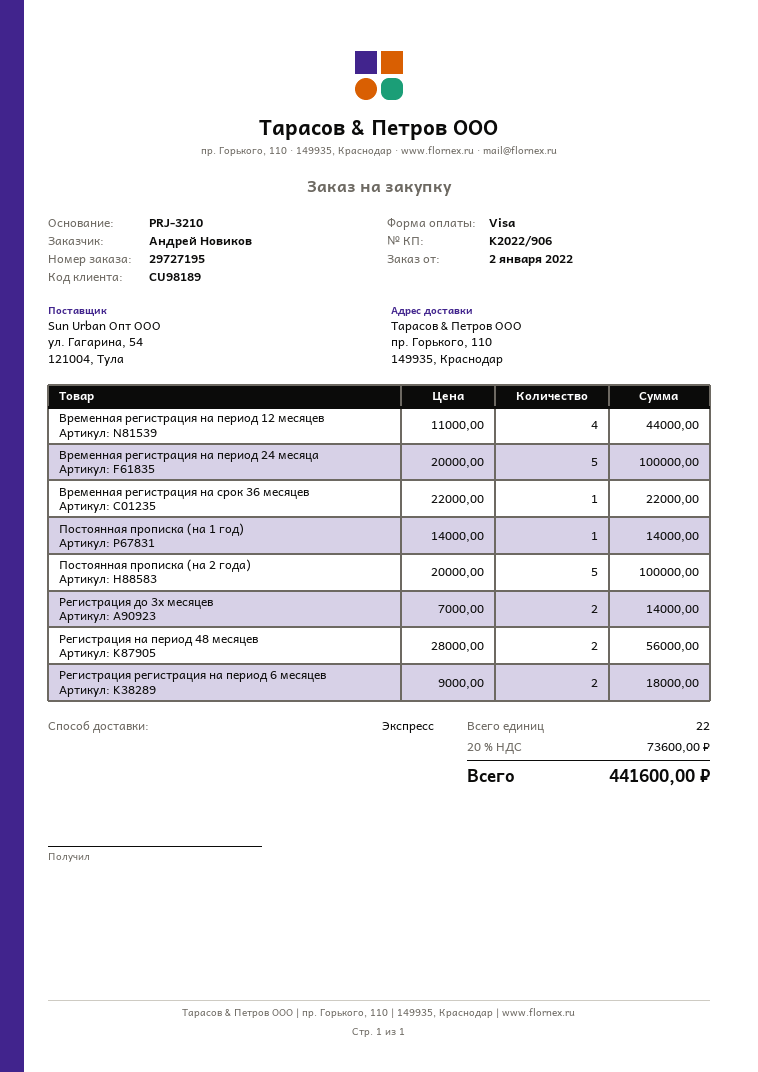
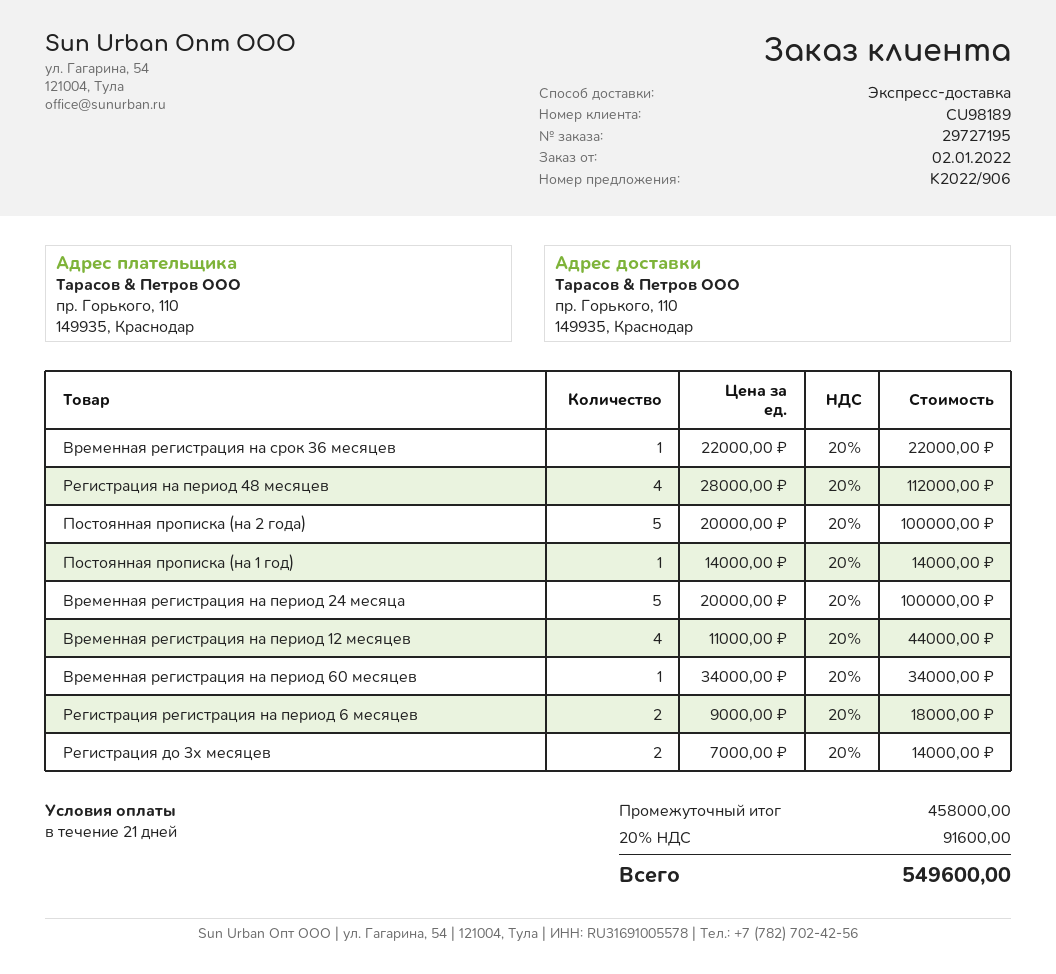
Регистрация на период 48 месяцев: 2 x 28000.00 = 56000.00 -> 4 x 28000.00 = 112000.00
Временная регистрация на период 60 месяцев: none -> 1 x 34000.00 = 34000.00
tax: 20% = 73600.00 -> 20% = 91600.00
total: 441600.00 -> 549600.00

